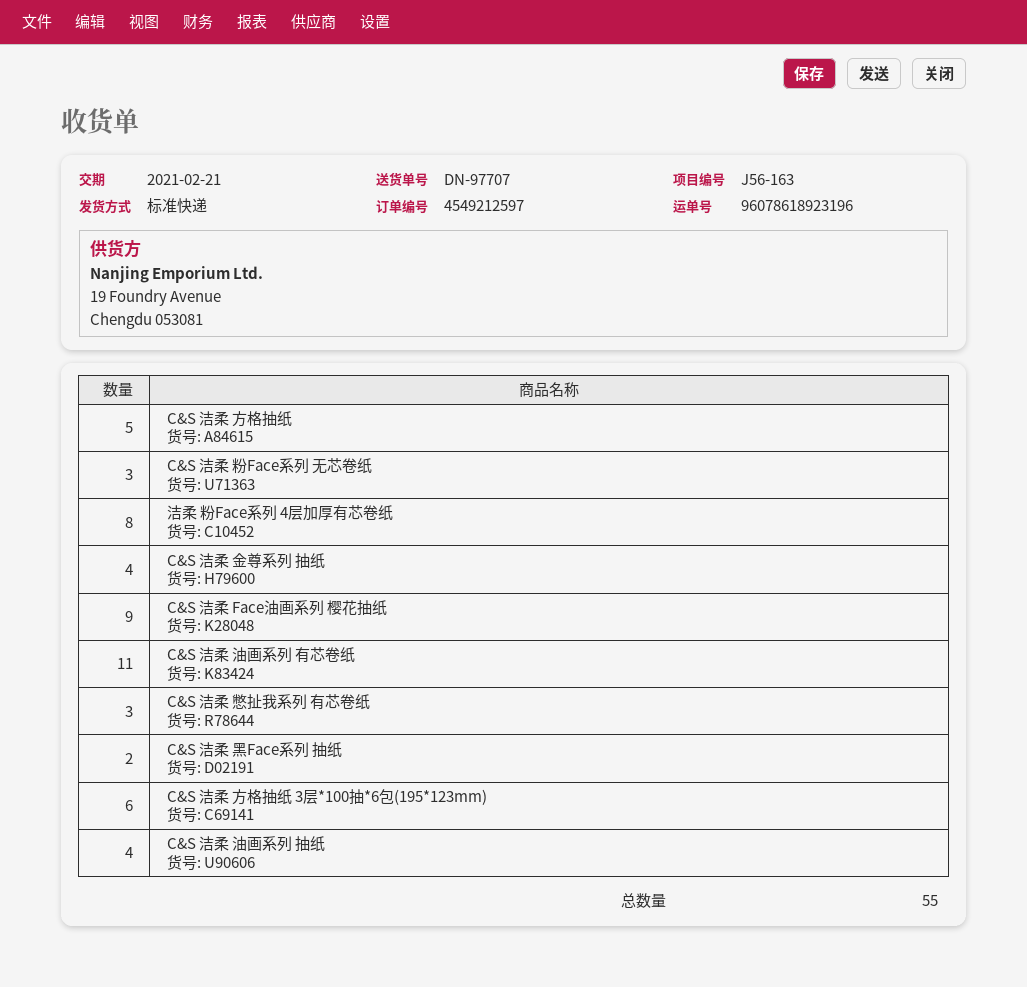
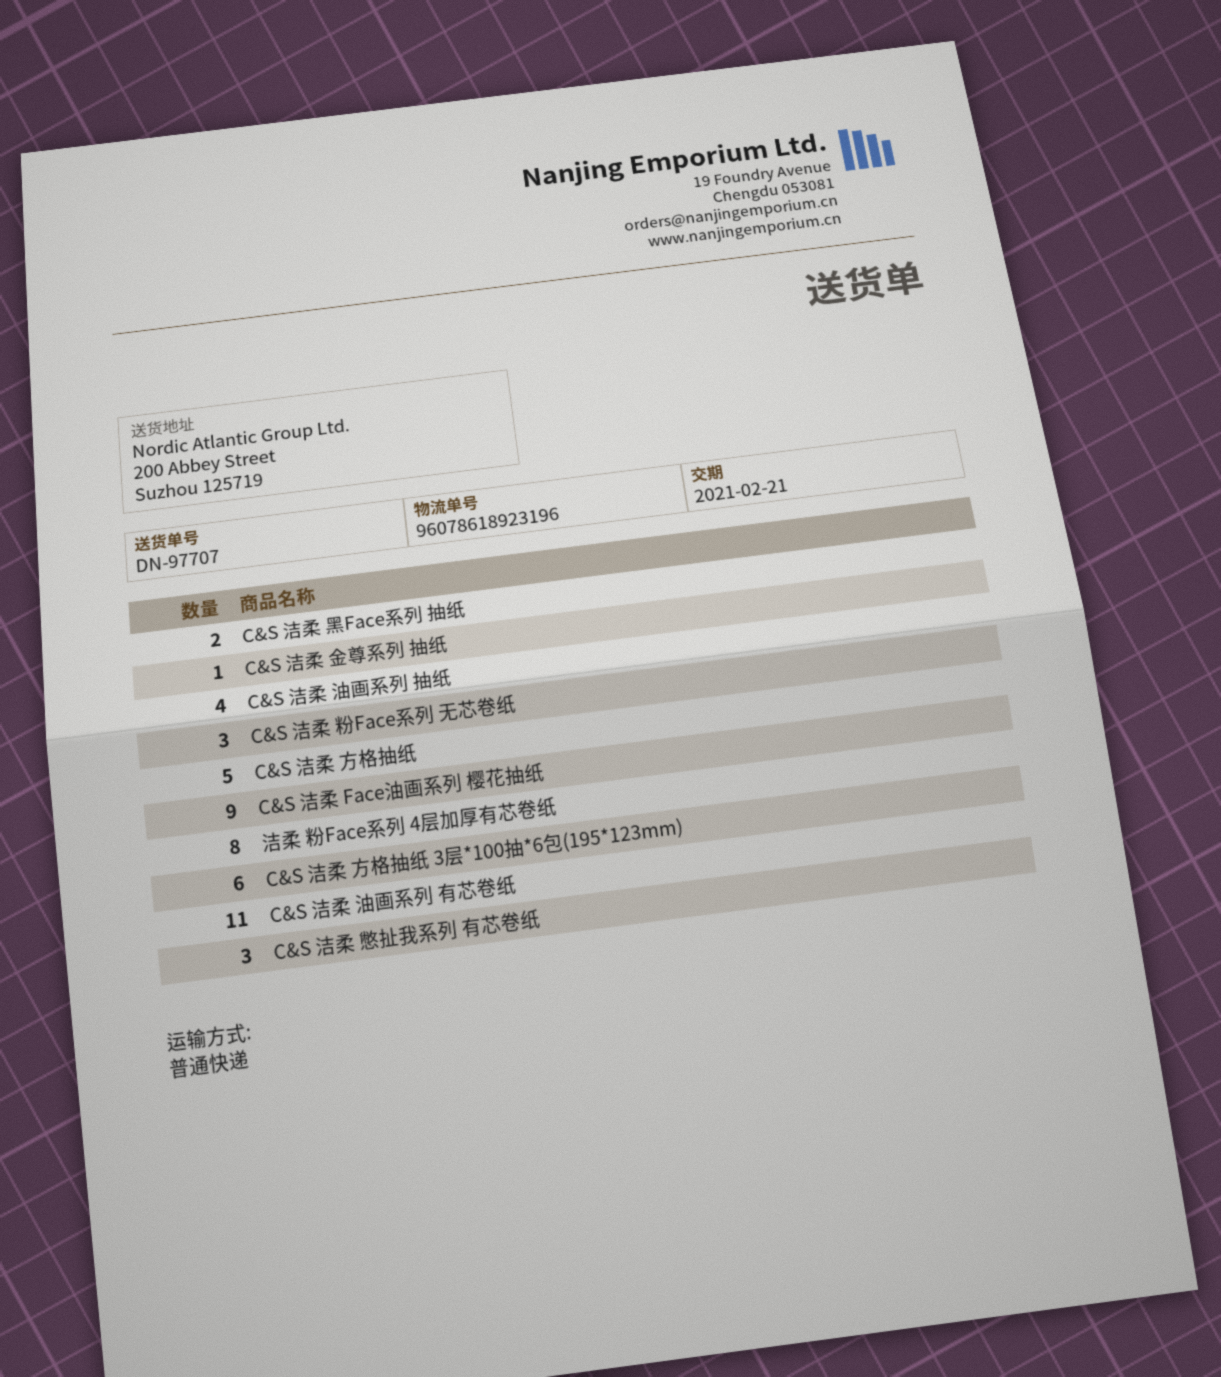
C&S 洁柔 金尊系列 抽纸: 4 -> 1

